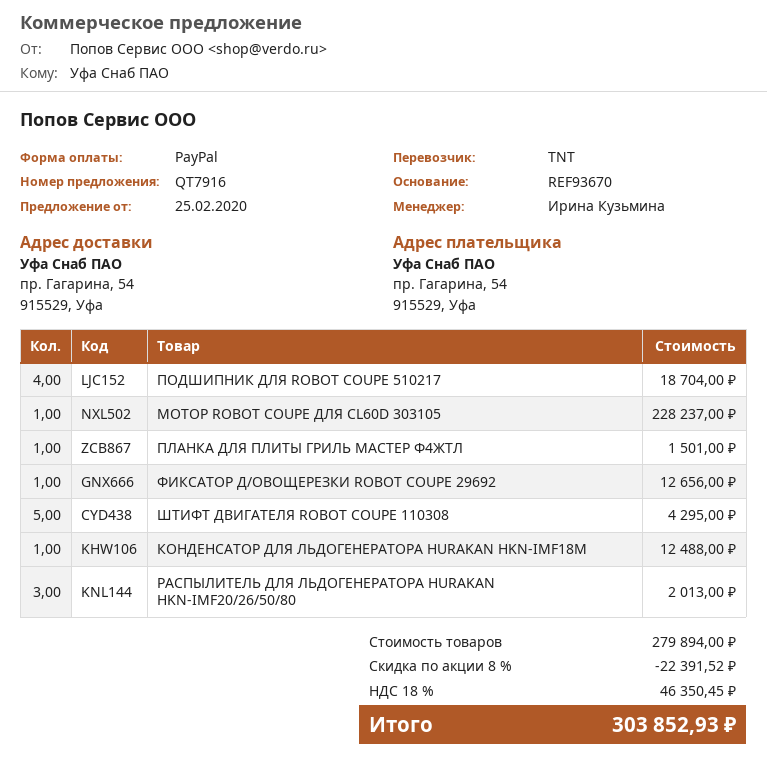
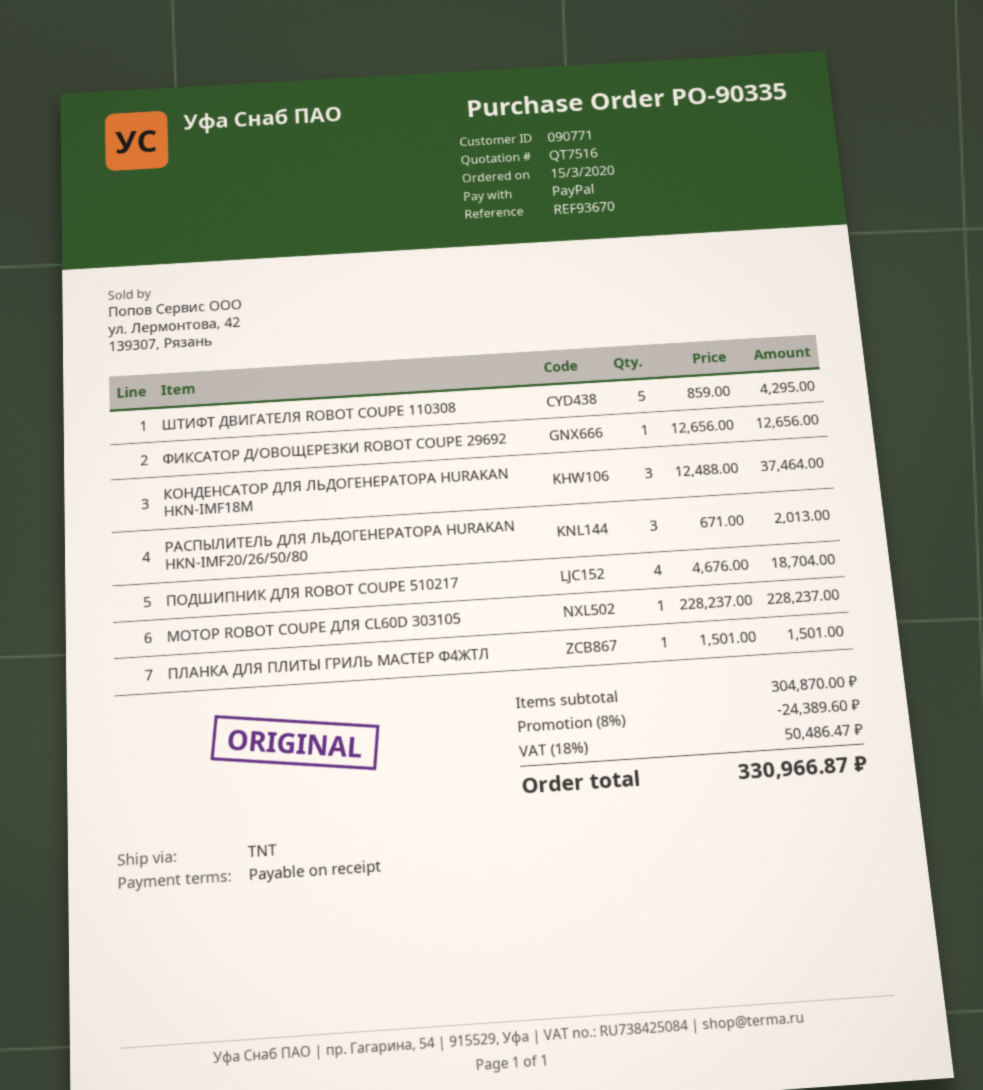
quote number: QT7916 -> QT7516
КОНДЕНСАТОР ДЛЯ ЛЬДОГЕНЕРАТОРА HURAKAN HKN-IMF18M: 1 for 12488.00 -> 3 for 37464.00
subtotal: 279894.00 -> 304870.00
discount: 8% = 22391.52 -> 8% = 24389.60
tax: 18% = 46350.45 -> 18% = 50486.47
total: 303852.93 -> 330966.87

